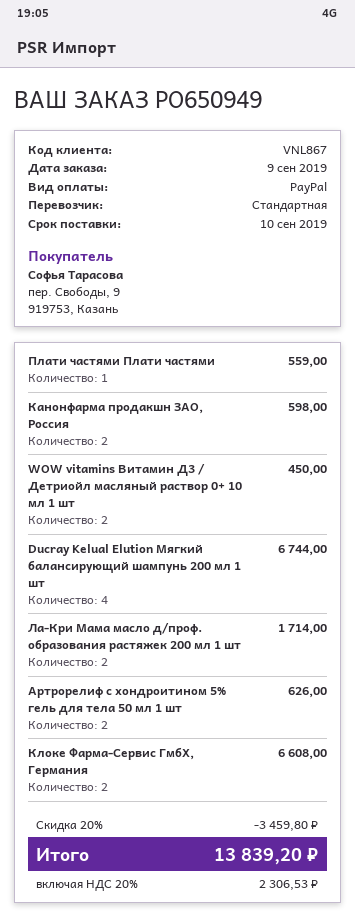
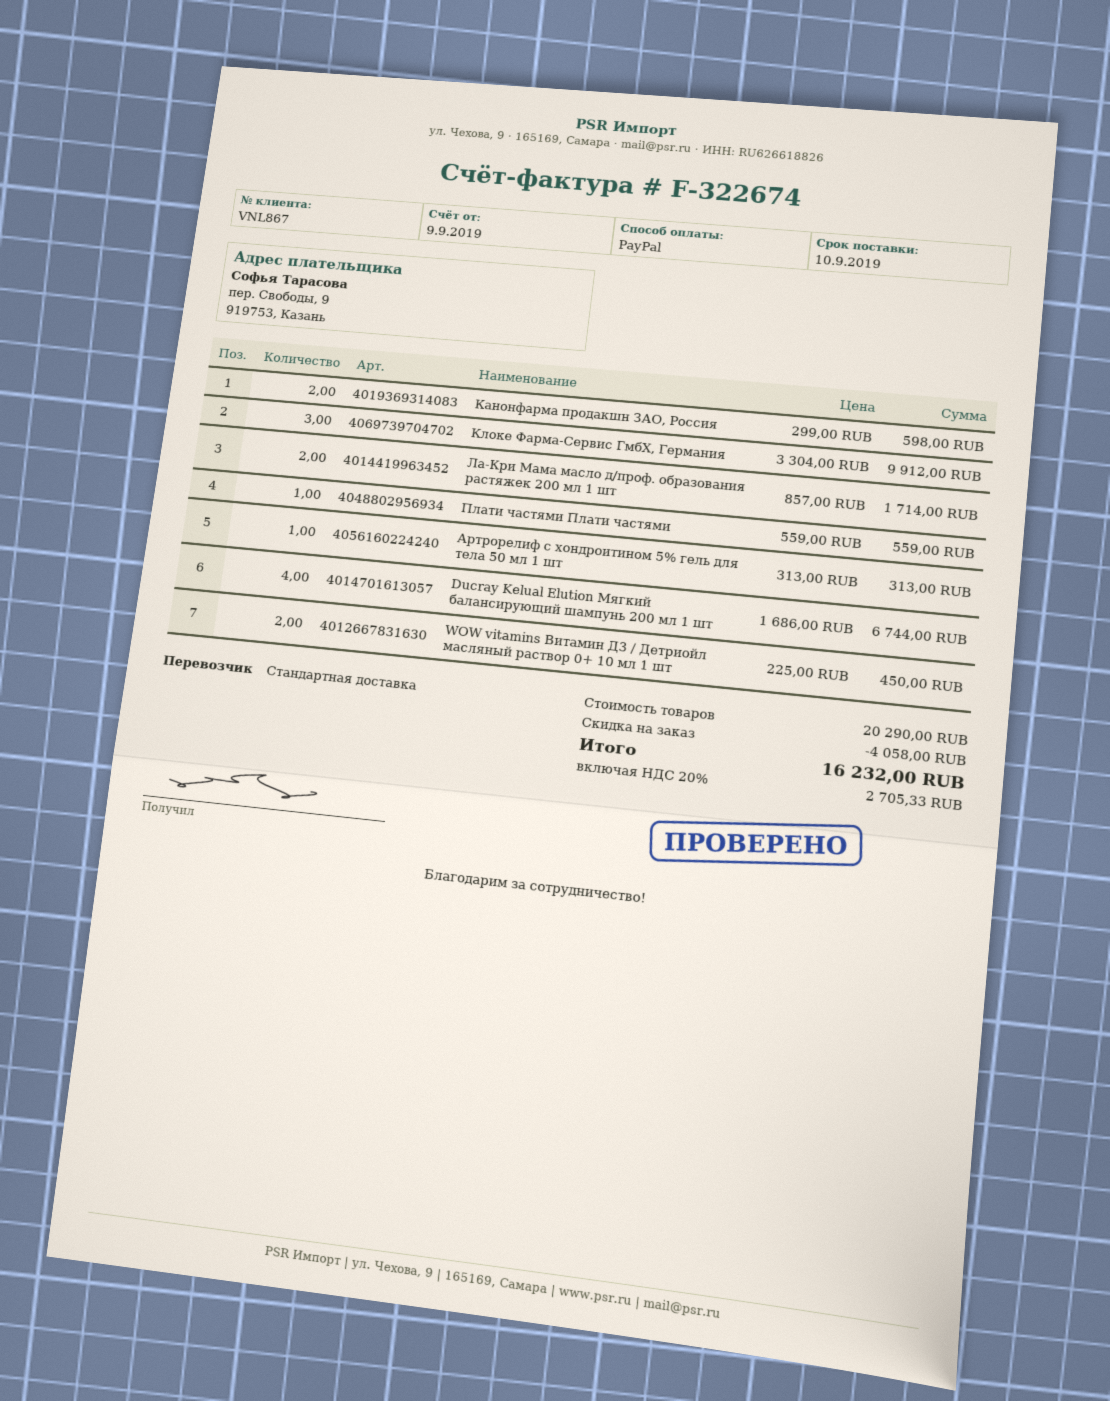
Артрорелиф с хондроитином 5% гель для тела 50 мл 1 шт: 2 for 626.00 -> 1 for 313.00
Клоке Фарма-Сервис ГмбХ, Германия: 2 for 6608.00 -> 3 for 9912.00
discount: 3459.80 -> 4058.00
tax: 20% = 2306.53 -> 20% = 2705.33
total: 13839.20 -> 16232.00

